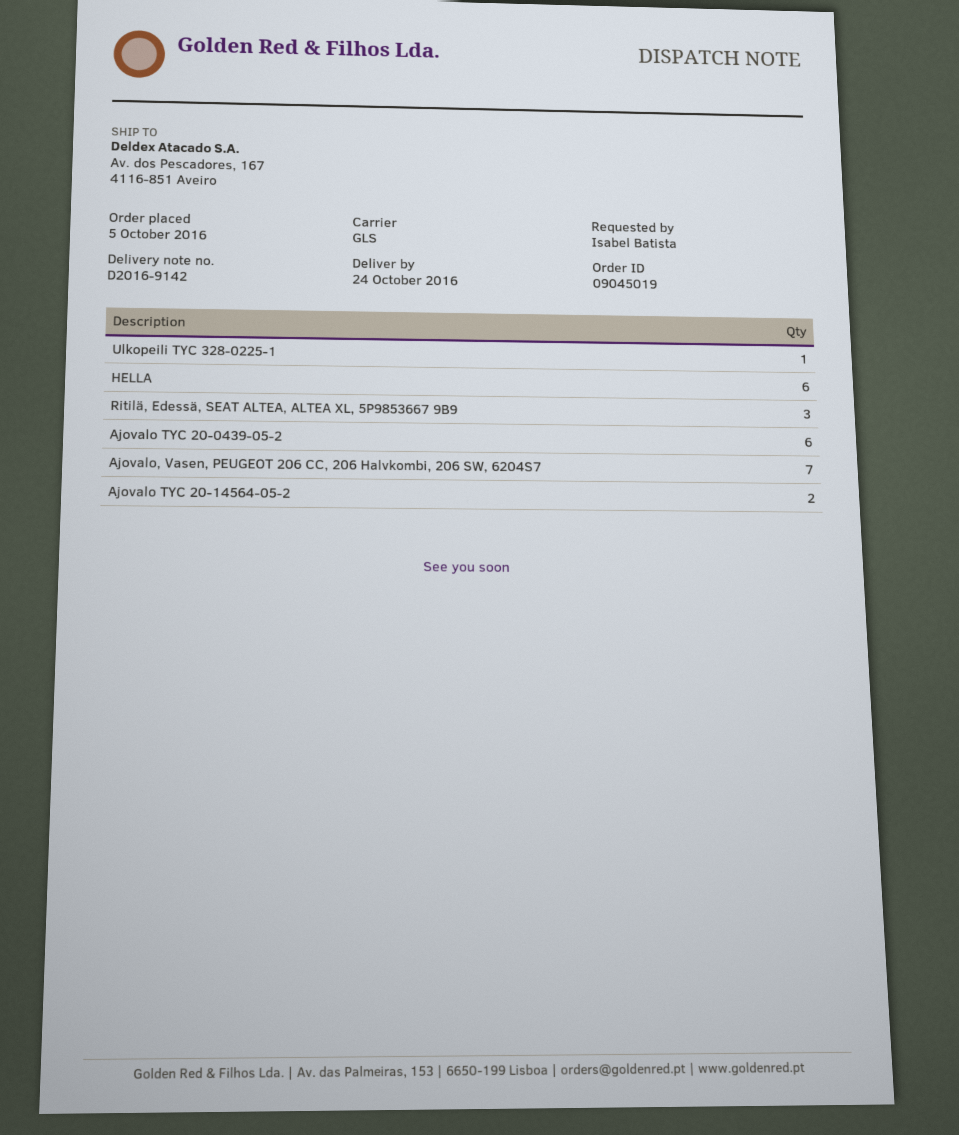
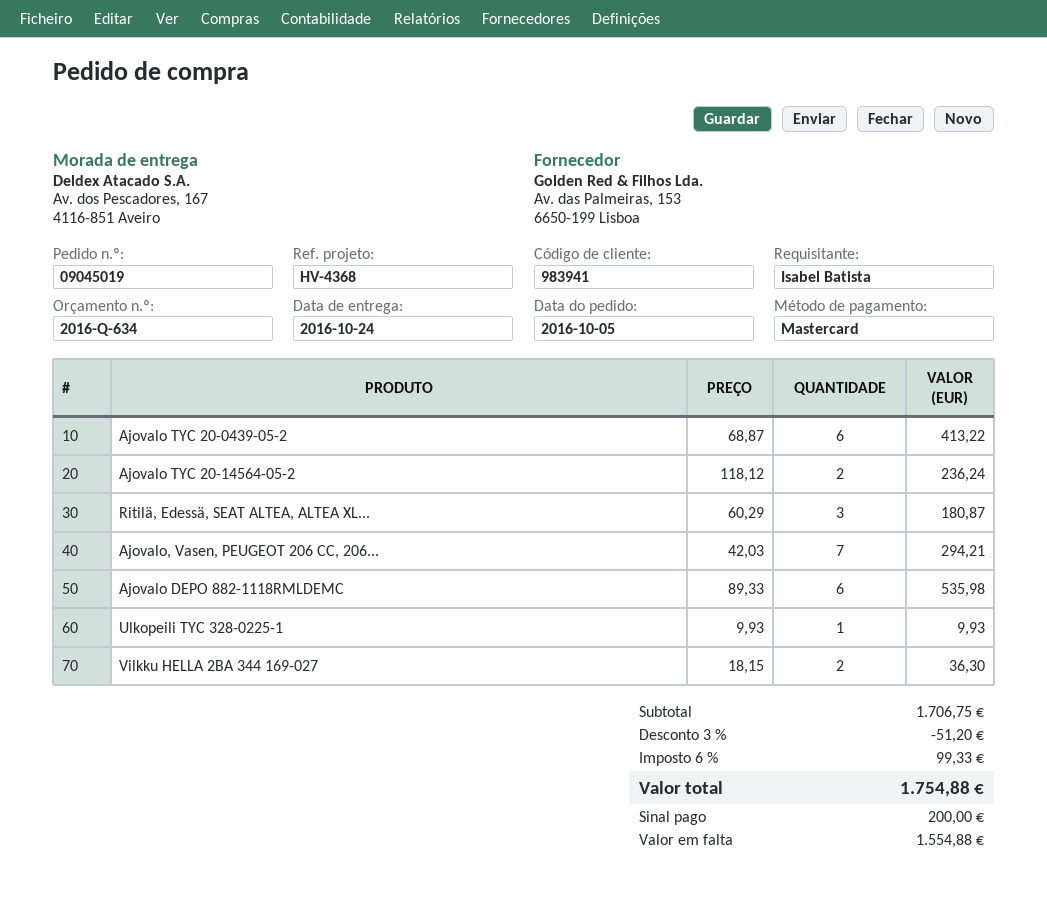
HELLA: 6 -> none
Ajovalo DEPO 882-1118RMLDEMC: none -> 6
Vilkku HELLA 2BA 344 169-027: none -> 2

